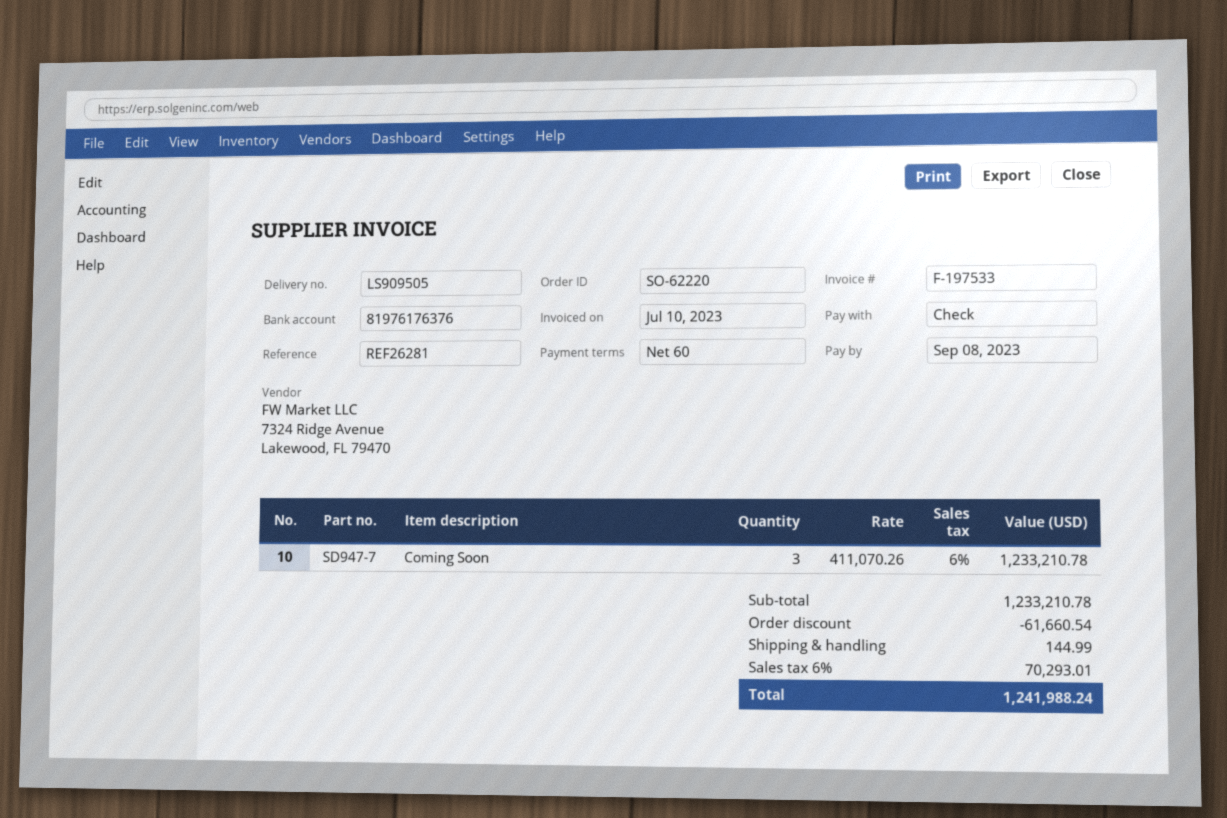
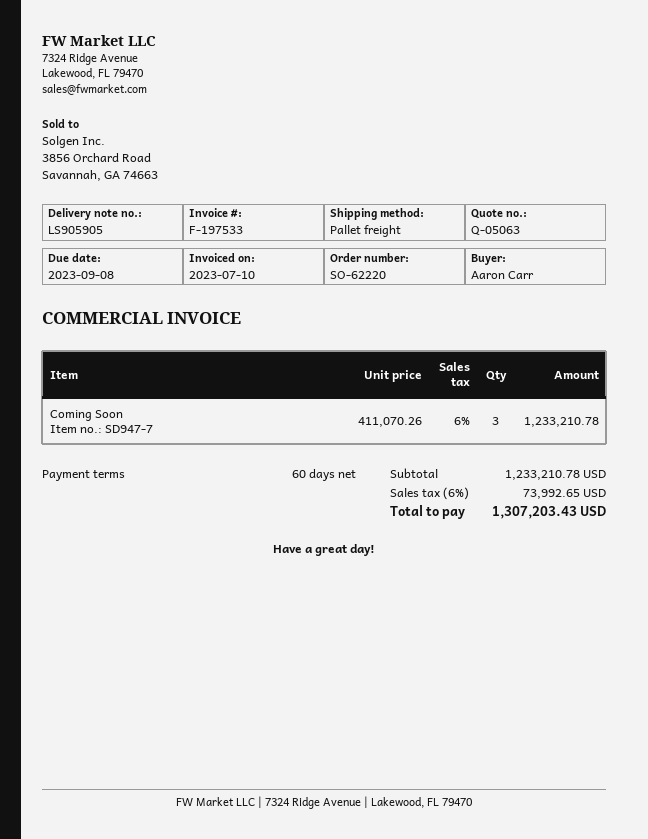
delivery note number: LS909505 -> LS905905
discount: 61660.54 -> none
shipping: 144.99 -> none
tax: 6% = 70293.01 -> 6% = 73992.65
total: 1241988.24 -> 1307203.43

